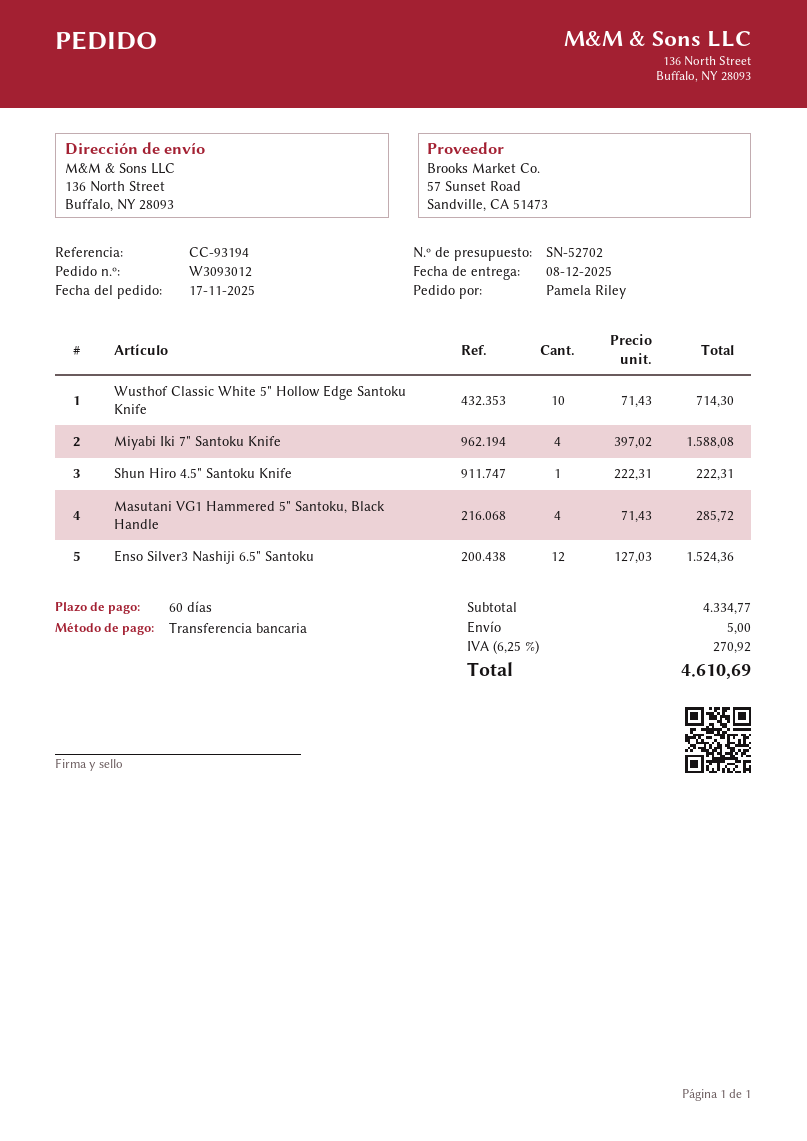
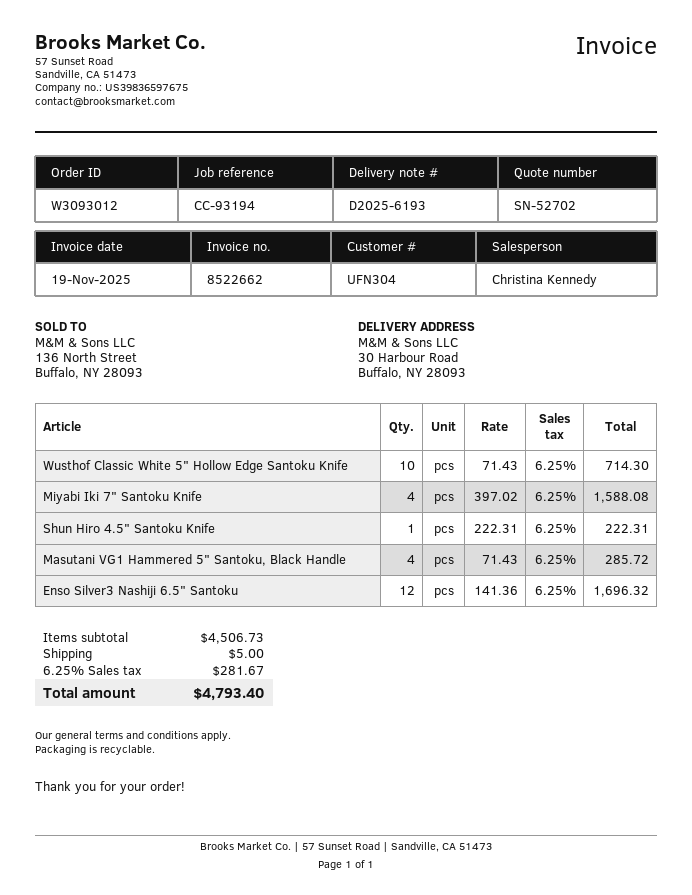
ship to: 136 North Street, Buffalo, NY 28093 -> 30 Harbour Road, Buffalo, NY 28093
Enso Silver3 Nashiji 6.5" Santoku: 12 x 127.03 = 1524.36 -> 12 x 141.36 = 1696.32
subtotal: 4334.77 -> 4506.73
tax: 6.25% = 270.92 -> 6.25% = 281.67
total: 4610.69 -> 4793.40

